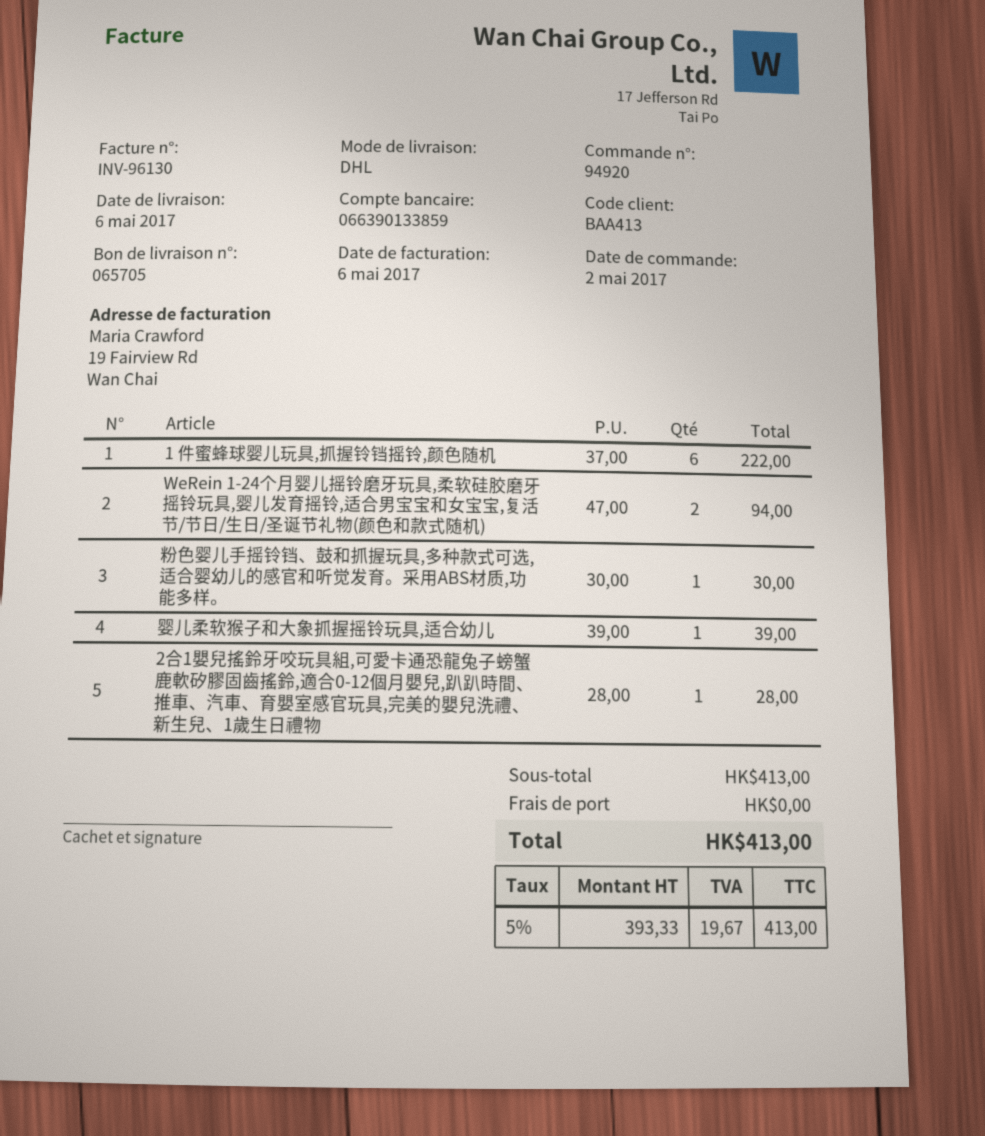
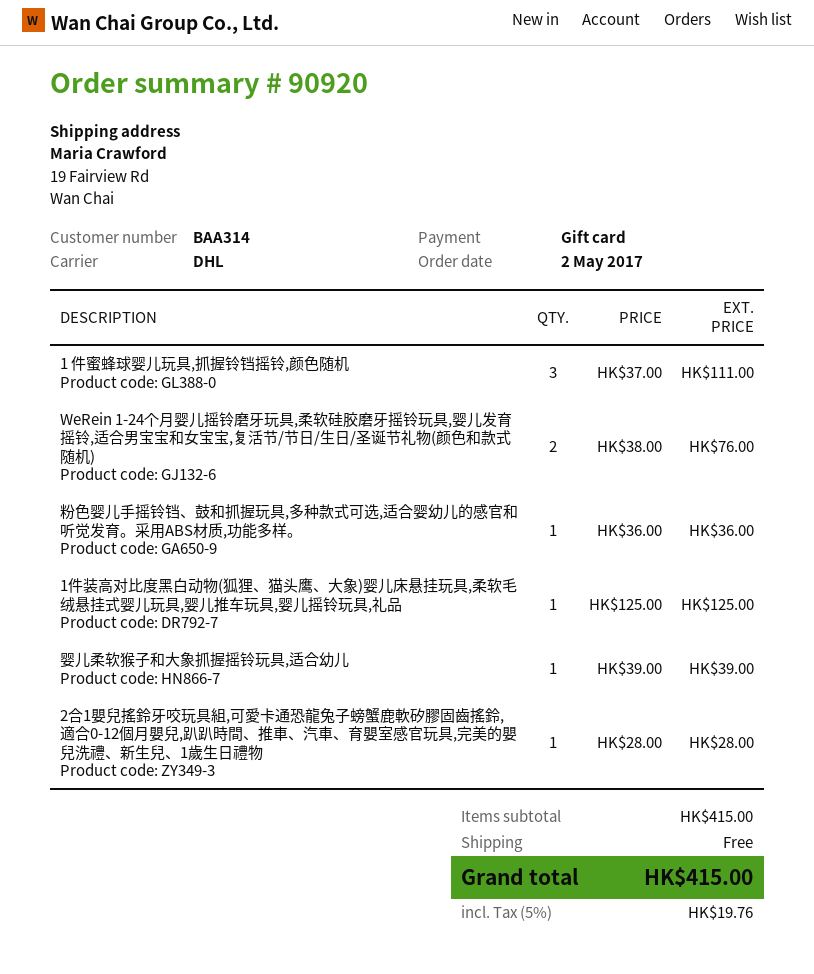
order number: 94920 -> 90920
customer number: BAA413 -> BAA314
1 件蜜蜂球婴儿玩具,抓握铃铛摇铃,颜色随机: 6 x 37.00 = 222.00 -> 3 x 37.00 = 111.00
WeRein 1-24个月婴儿摇铃磨牙玩具,柔软硅胶磨牙摇铃玩具,婴儿发育摇铃,适合男宝宝和女宝宝,复活节/节日/生日/圣诞节礼物(颜色和款式随机): 2 x 47.00 = 94.00 -> 2 x 38.00 = 76.00
粉色婴儿手摇铃铛、鼓和抓握玩具,多种款式可选,适合婴幼儿的感官和听觉发育。采用ABS材质,功能多样。: 1 x 30.00 = 30.00 -> 1 x 36.00 = 36.00
1件装高对比度黑白动物(狐狸、猫头鹰、大象)婴儿床悬挂玩具,柔软毛绒悬挂式婴儿玩具,婴儿推车玩具,婴儿摇铃玩具,礼品: none -> 1 x 125.00 = 125.00
subtotal: 413.00 -> 415.00
tax: 5% = 19.67 -> 5% = 19.76
total: 413.00 -> 415.00

